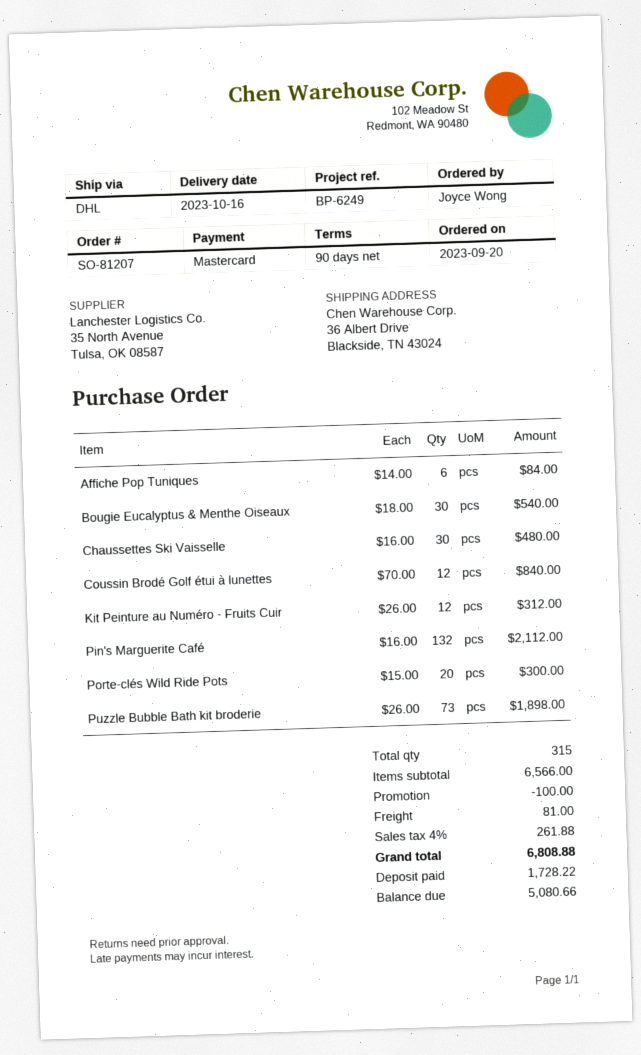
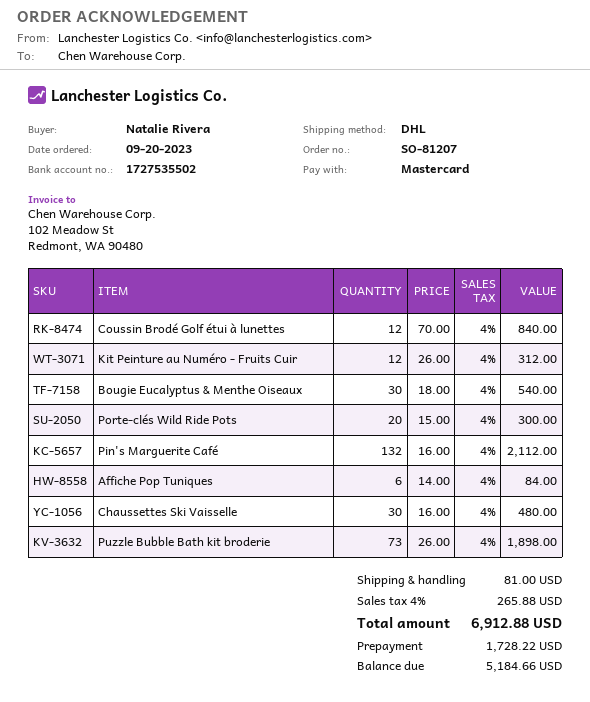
ordered by: Joyce Wong -> Natalie Rivera
discount: 100.00 -> none
tax: 4% = 261.88 -> 4% = 265.88
total: 6808.88 -> 6912.88
balance: 5080.66 -> 5184.66

